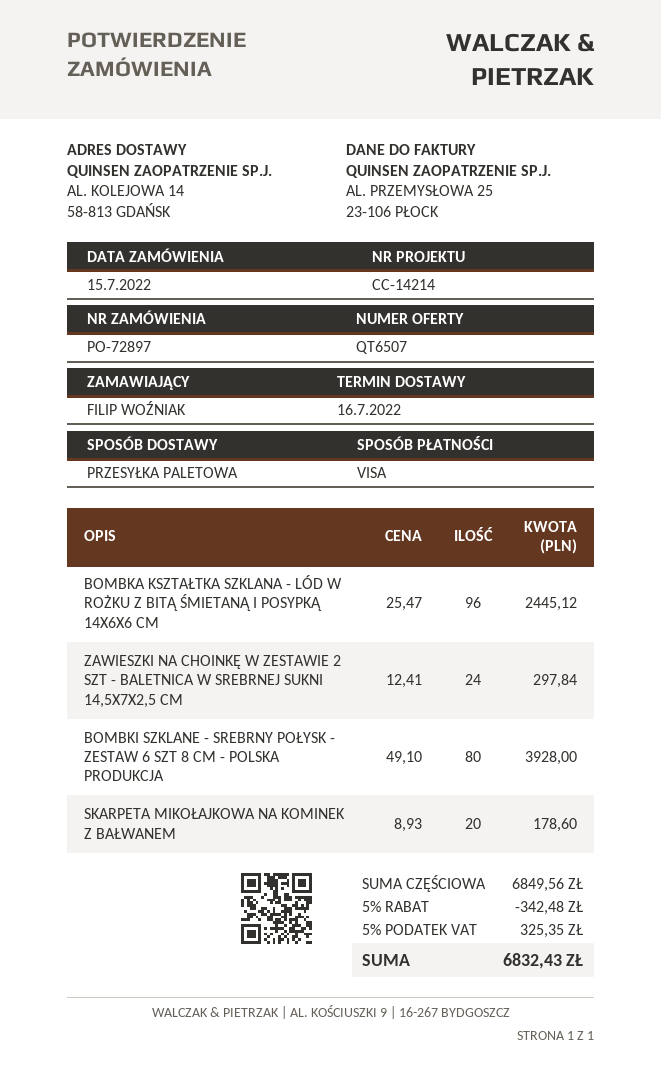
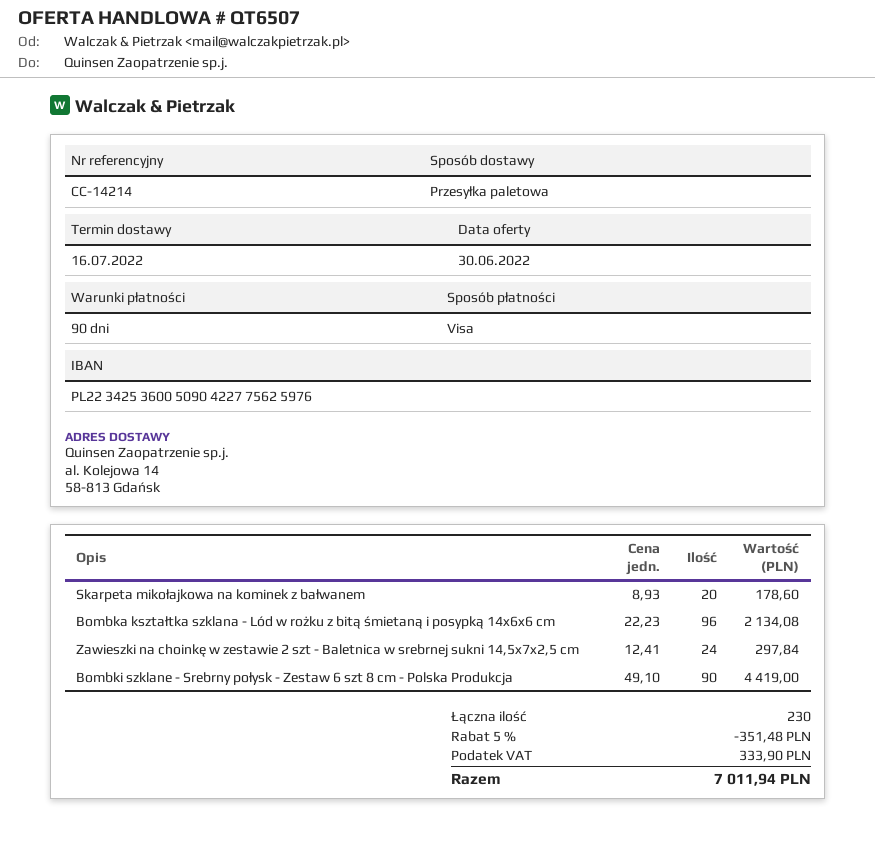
BOMBKA KSZTAŁTKA SZKLANA - LÓD W ROŻKU Z BITĄ ŚMIETANĄ I POSYPKĄ 14X6X6 CM: 96 x 25.47 = 2445.12 -> 96 x 22.23 = 2134.08
BOMBKI SZKLANE - SREBRNY POŁYSK - ZESTAW 6 SZT 8 CM - POLSKA PRODUKCJA: 80 x 49.10 = 3928.00 -> 90 x 49.10 = 4419.00
discount: 5% = 342.48 -> 5% = 351.48
tax: 325.35 -> 333.90
total: 6832.43 -> 7011.94

